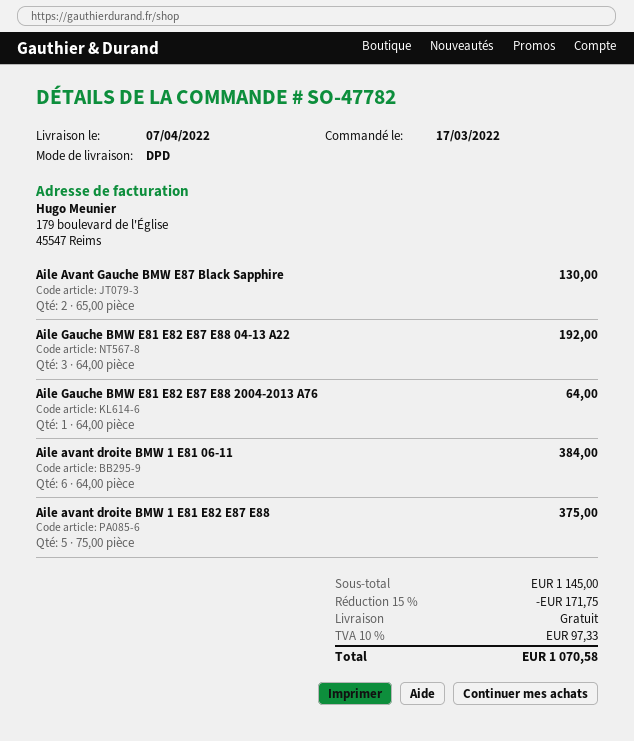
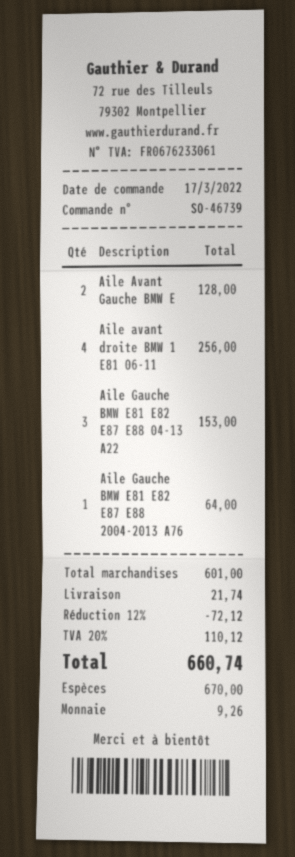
order number: SO-47782 -> SO-46739
Aile Avant Gauche BMW E87 Black Sapphire: 2 for 130.00 -> 2 for 128.00
Aile Gauche BMW E81 E82 E87 E88 04-13 A22: 3 for 192.00 -> 3 for 153.00
Aile avant droite BMW 1 E81 06-11: 6 for 384.00 -> 4 for 256.00
Aile avant droite BMW 1 E81 E82 E87 E88: 5 for 375.00 -> none
subtotal: 1145.00 -> 601.00
discount: 15% = 171.75 -> 12% = 72.12
shipping: 0.00 -> 21.74
tax: 10% = 97.33 -> 20% = 110.12
total: 1070.58 -> 660.74

